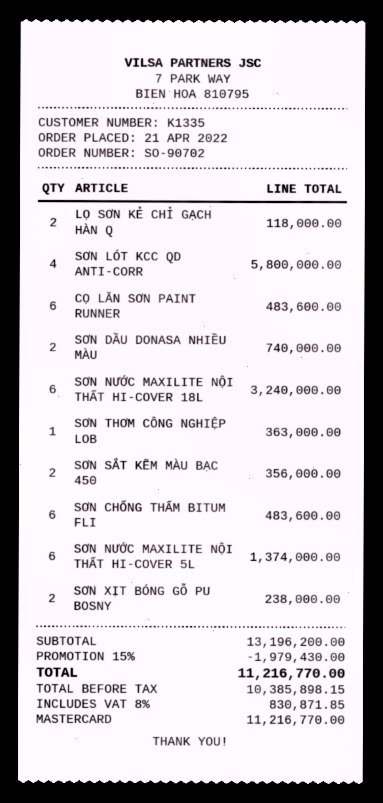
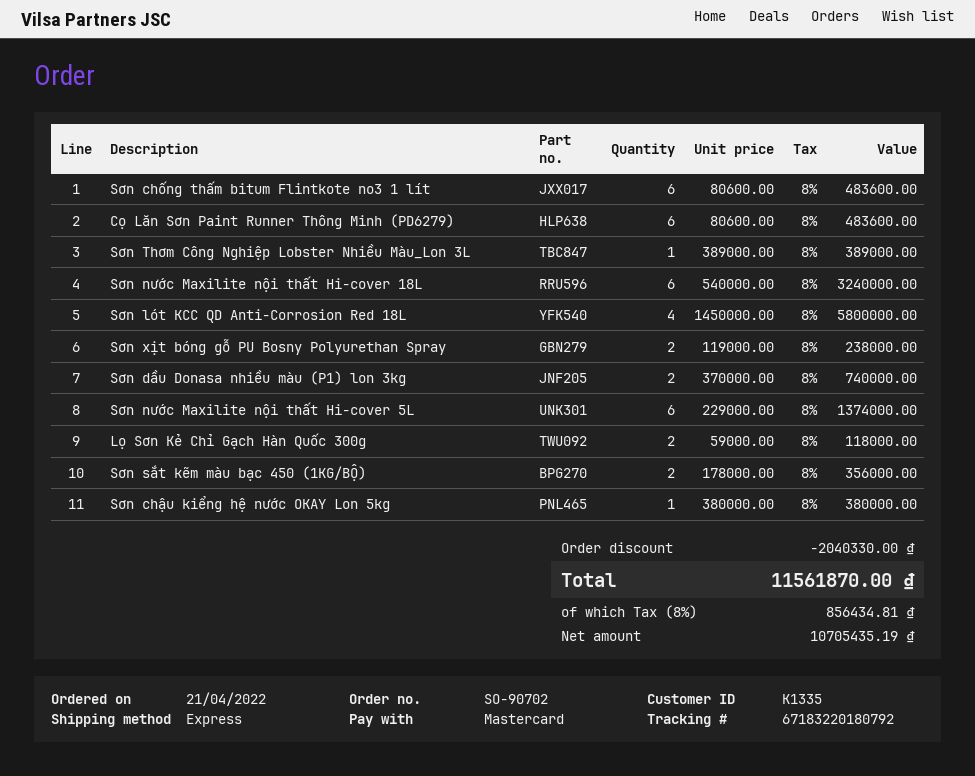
SƠN THƠM CÔNG NGHIỆP LOB: 1 for 363000.00 -> 1 for 389000.00
Sơn chậu kiểng hệ nước OKAY Lon 5kg: none -> 1 for 380000.00
discount: 1979430.00 -> 2040330.00
net: 10385898.15 -> 10705435.19
tax: 8% = 830871.85 -> 8% = 856434.81
total: 11216770.00 -> 11561870.00

